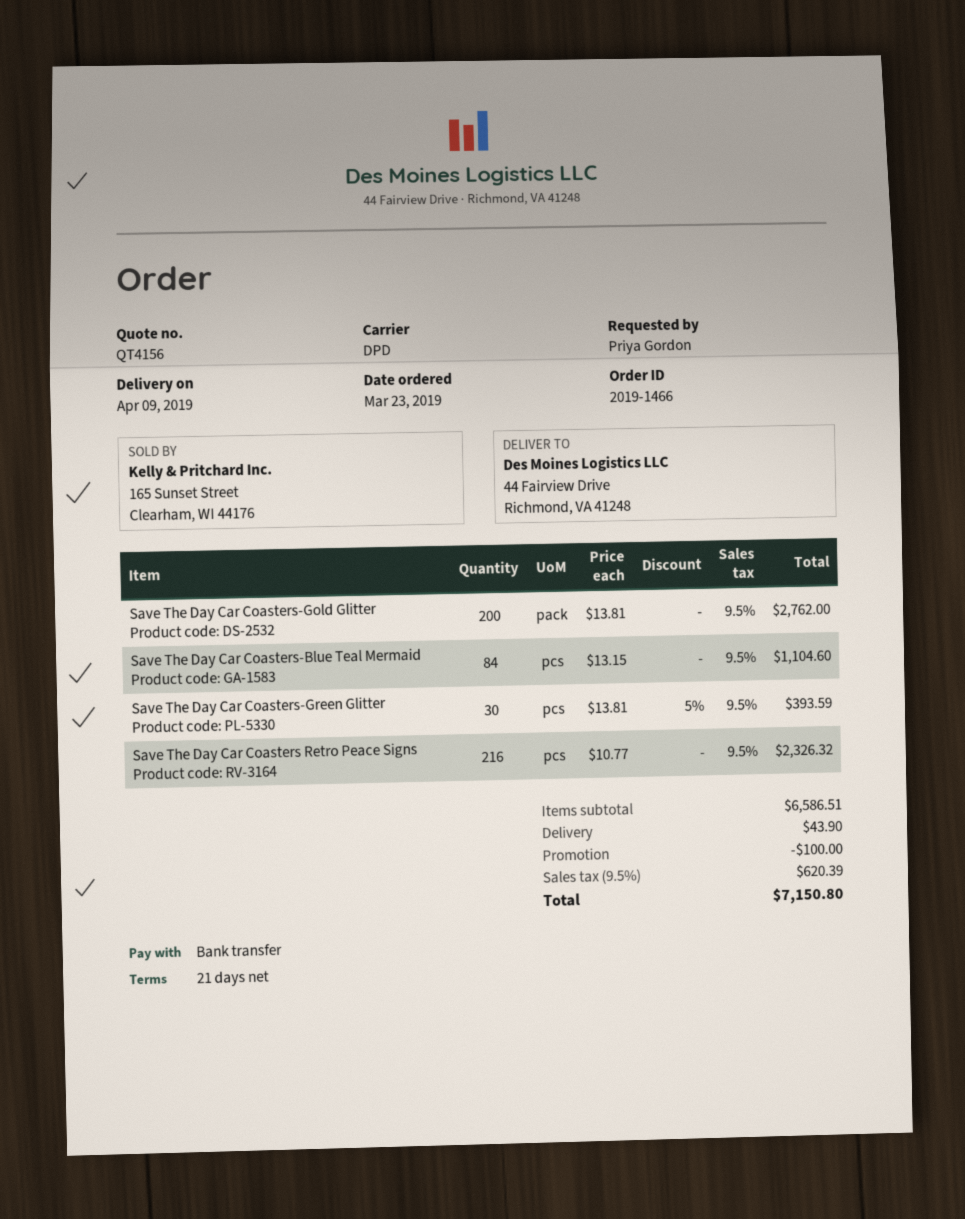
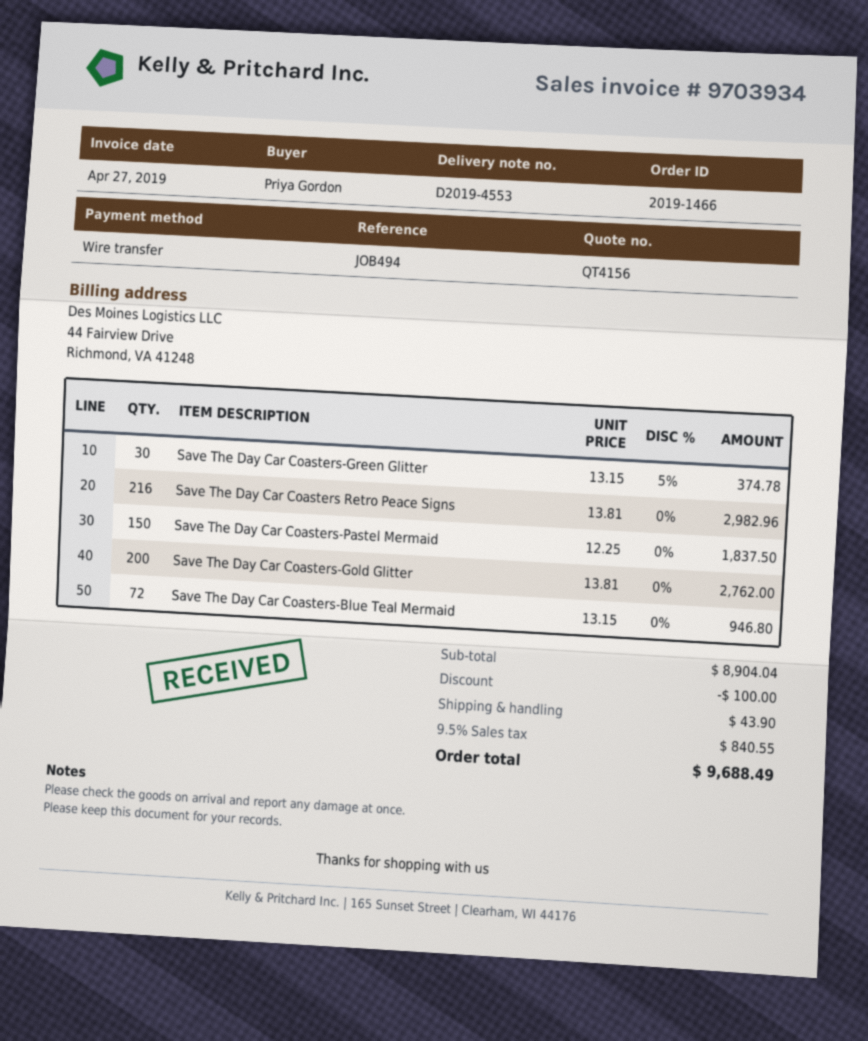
Save The Day Car Coasters-Blue Teal Mermaid: 84 x 13.15 = 1104.60 -> 72 x 13.15 = 946.80
Save The Day Car Coasters-Green Glitter: 30 x 13.81 - 5% = 393.59 -> 30 x 13.15 - 5% = 374.78
Save The Day Car Coasters Retro Peace Signs: 216 x 10.77 = 2326.32 -> 216 x 13.81 = 2982.96
Save The Day Car Coasters-Pastel Mermaid: none -> 150 x 12.25 = 1837.50
subtotal: 6586.51 -> 8904.04
tax: 9.5% = 620.39 -> 9.5% = 840.55
total: 7150.80 -> 9688.49

